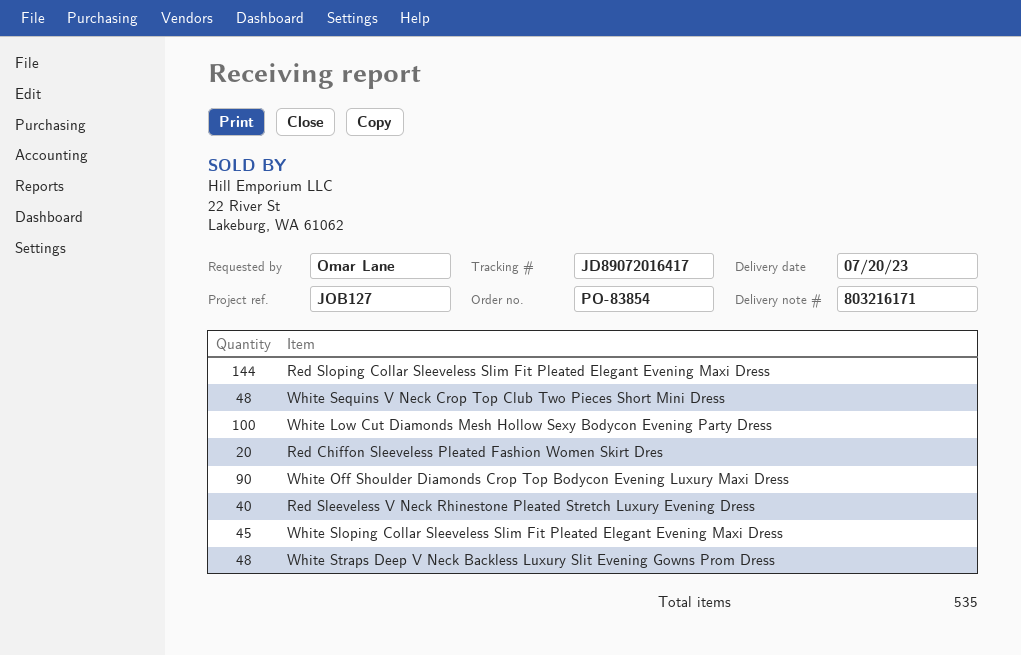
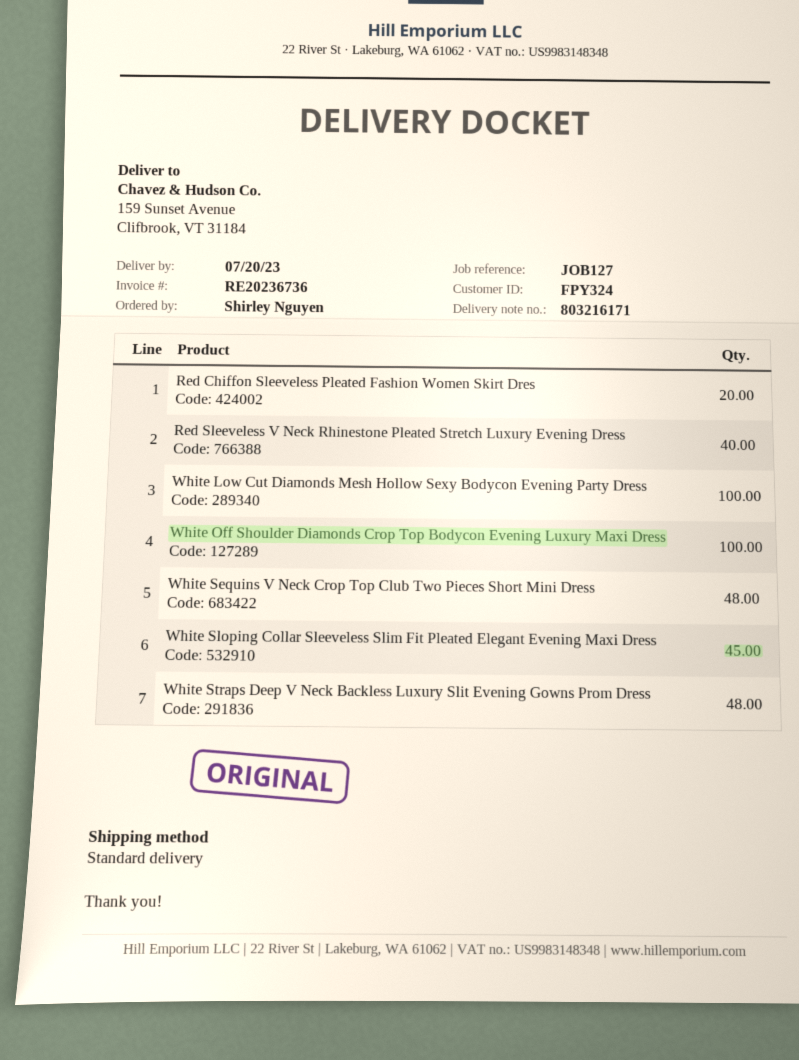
ordered by: Omar Lane -> Shirley Nguyen
Red Sloping Collar Sleeveless Slim Fit Pleated Elegant Evening Maxi Dress: 144 -> none
White Off Shoulder Diamonds Crop Top Bodycon Evening Luxury Maxi Dress: 90 -> 100

